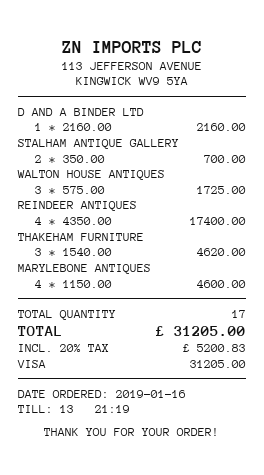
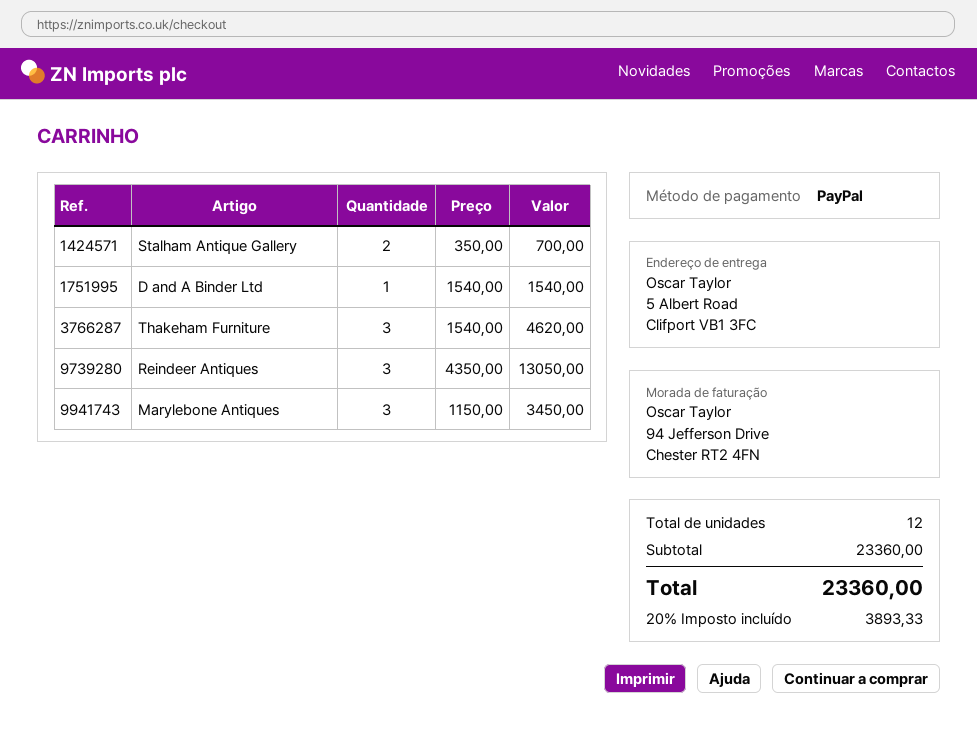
payment method: Visa -> PayPal
D AND A BINDER LTD: 1 x 2160.00 = 2160.00 -> 1 x 1540.00 = 1540.00
WALTON HOUSE ANTIQUES: 3 x 575.00 = 1725.00 -> none
REINDEER ANTIQUES: 4 x 4350.00 = 17400.00 -> 3 x 4350.00 = 13050.00
MARYLEBONE ANTIQUES: 4 x 1150.00 = 4600.00 -> 3 x 1150.00 = 3450.00
total quantity: 17 -> 12
tax: 20% = 5200.83 -> 20% = 3893.33
total: 31205.00 -> 23360.00

